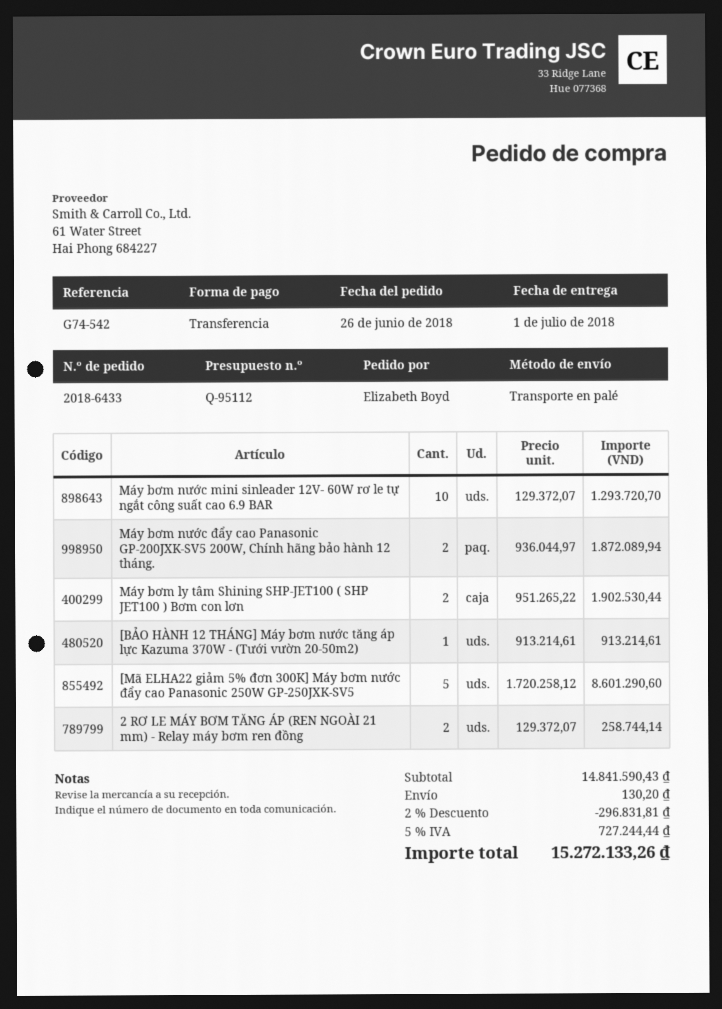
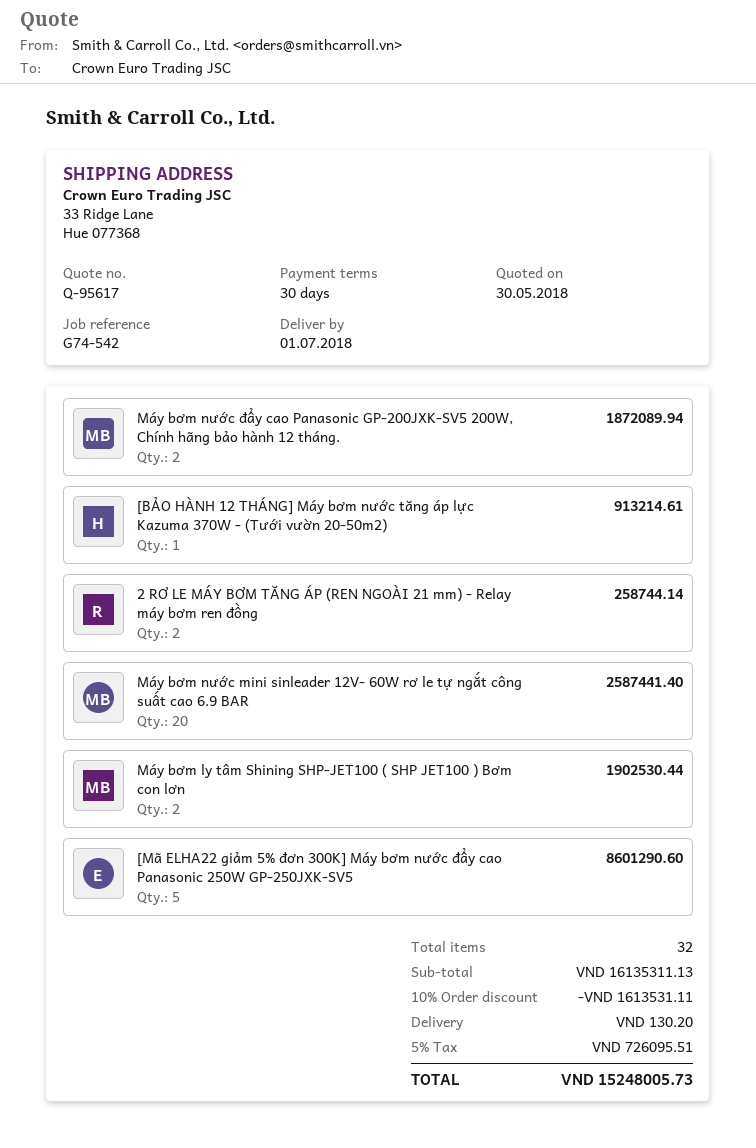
quote number: Q-95112 -> Q-95617
Máy bơm nước mini sinleader 12V- 60W rơ le tự ngắt công suất cao 6.9 BAR: 10 for 1293720.70 -> 20 for 2587441.40
subtotal: 14841590.43 -> 16135311.13
discount: 2% = 296831.81 -> 10% = 1613531.11
tax: 5% = 727244.44 -> 5% = 726095.51
total: 15272133.26 -> 15248005.73

